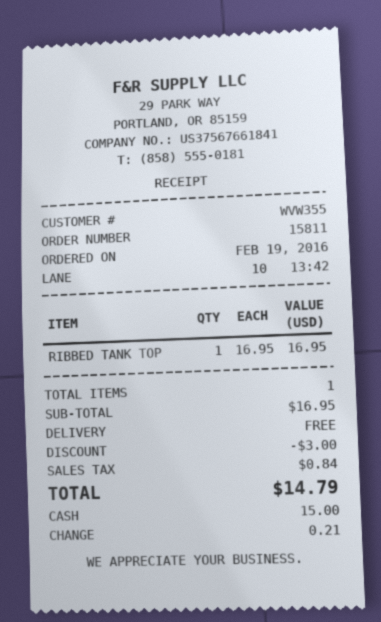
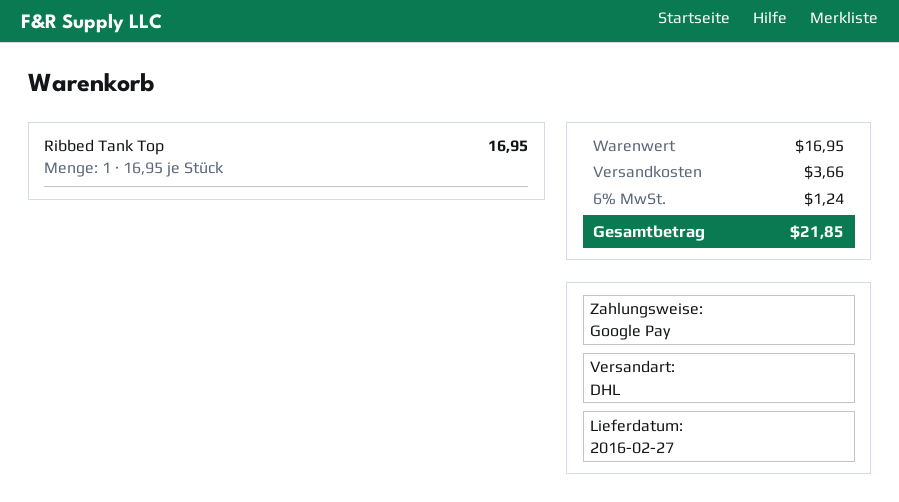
payment method: cash -> Google Pay
discount: 3.00 -> none
shipping: 0.00 -> 3.66
tax: 0.84 -> 1.24
total: 14.79 -> 21.85

